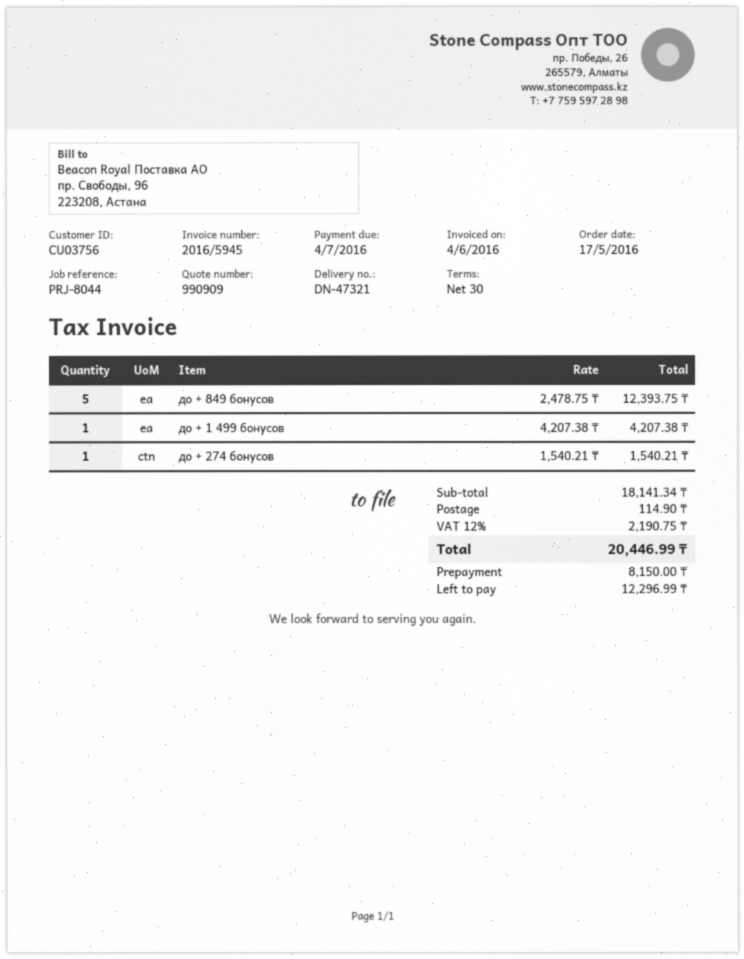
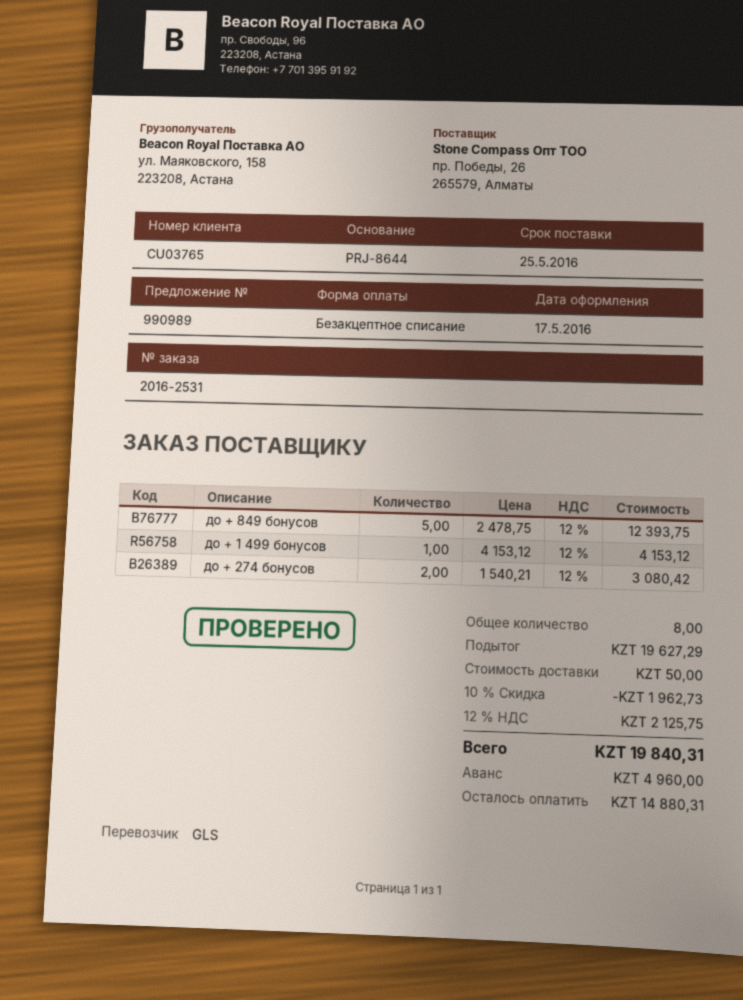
quote number: 990909 -> 990989
customer number: CU03756 -> CU03765
reference: PRJ-8044 -> PRJ-8644
до + 1 499 бонусов: 1 x 4207.38 = 4207.38 -> 1 x 4153.12 = 4153.12
до + 274 бонусов: 1 x 1540.21 = 1540.21 -> 2 x 1540.21 = 3080.42
subtotal: 18141.34 -> 19627.29
discount: none -> 10% = 1962.73
shipping: 114.90 -> 50.00
tax: 12% = 2190.75 -> 12% = 2125.75
total: 20446.99 -> 19840.31
deposit: 8150.00 -> 4960.00
balance: 12296.99 -> 14880.31

